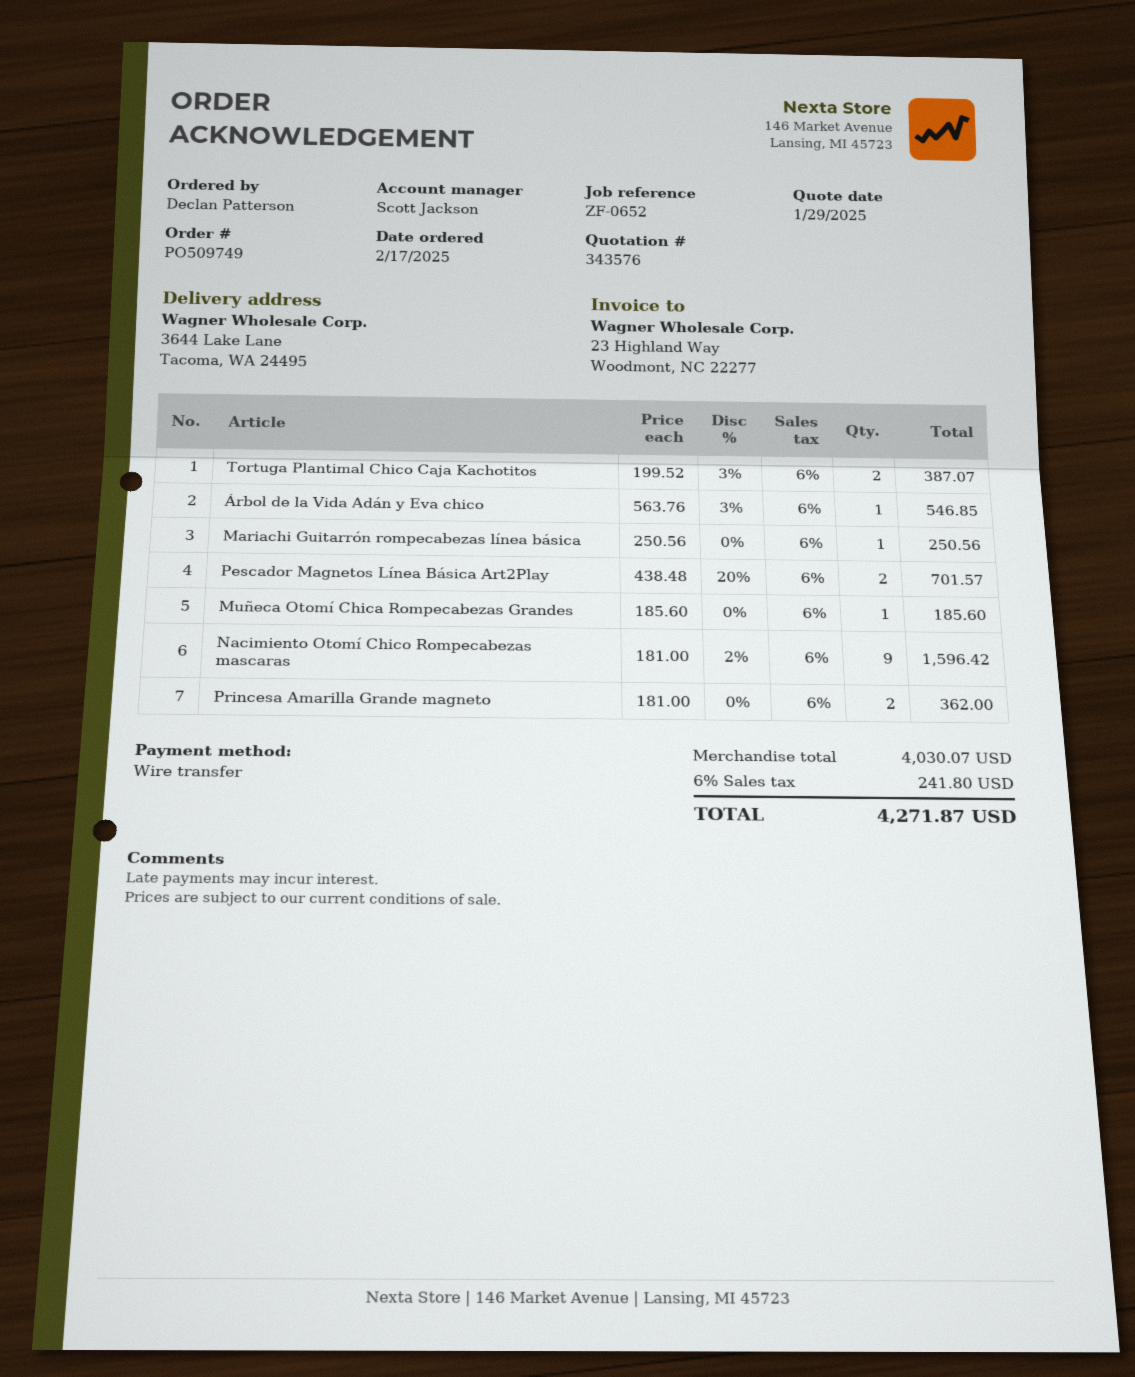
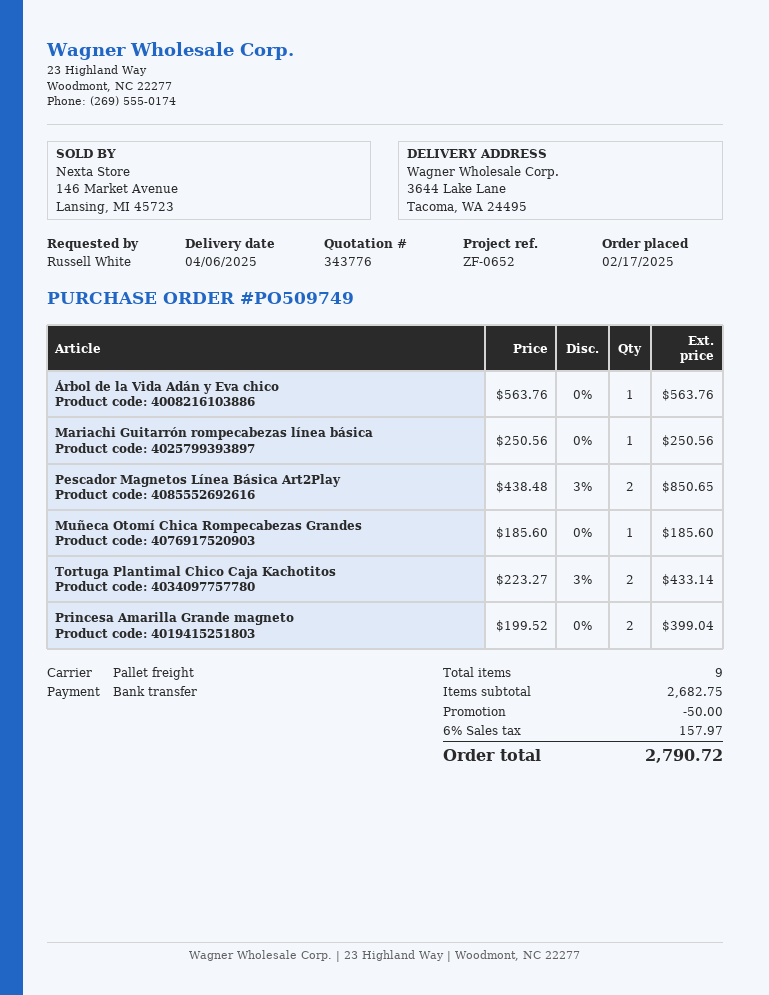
quote number: 343576 -> 343776
ordered by: Declan Patterson -> Russell White
Tortuga Plantimal Chico Caja Kachotitos: 2 x 199.52 - 3% = 387.07 -> 2 x 223.27 - 3% = 433.14
Árbol de la Vida Adán y Eva chico: 1 x 563.76 - 3% = 546.85 -> 1 x 563.76 = 563.76
Pescador Magnetos Línea Básica Art2Play: 2 x 438.48 - 20% = 701.57 -> 2 x 438.48 - 3% = 850.65
Nacimiento Otomí Chico Rompecabezas mascaras: 9 x 181.00 - 2% = 1596.42 -> none
Princesa Amarilla Grande magneto: 2 x 181.00 = 362.00 -> 2 x 199.52 = 399.04
subtotal: 4030.07 -> 2682.75
discount: none -> 50.00
tax: 6% = 241.80 -> 6% = 157.97
total: 4271.87 -> 2790.72

